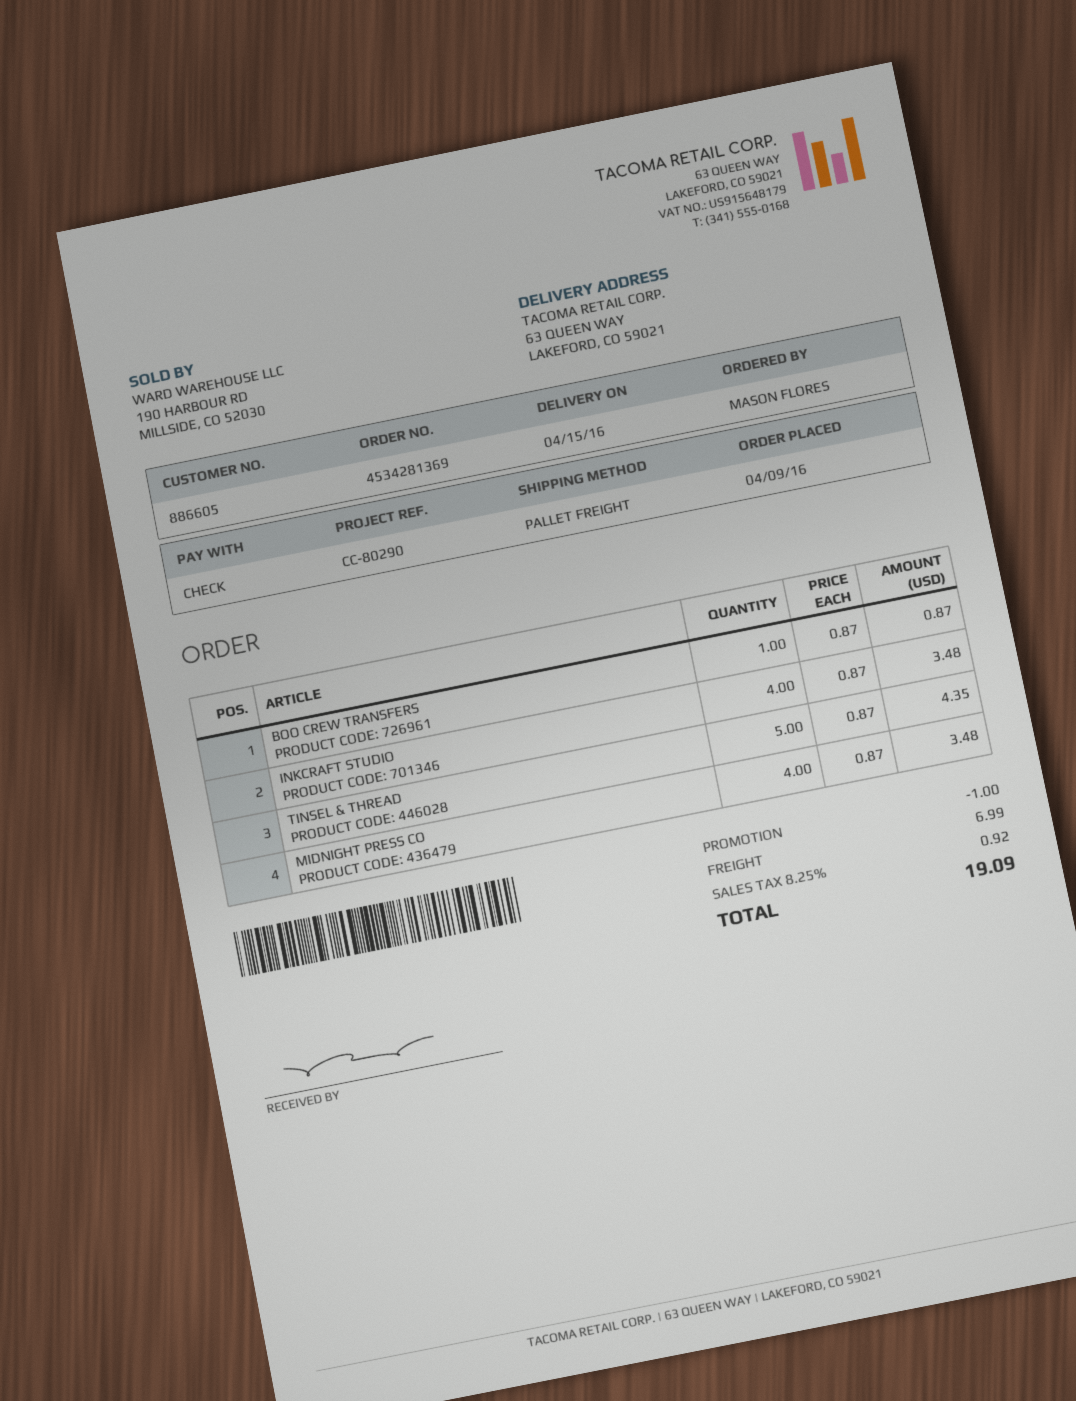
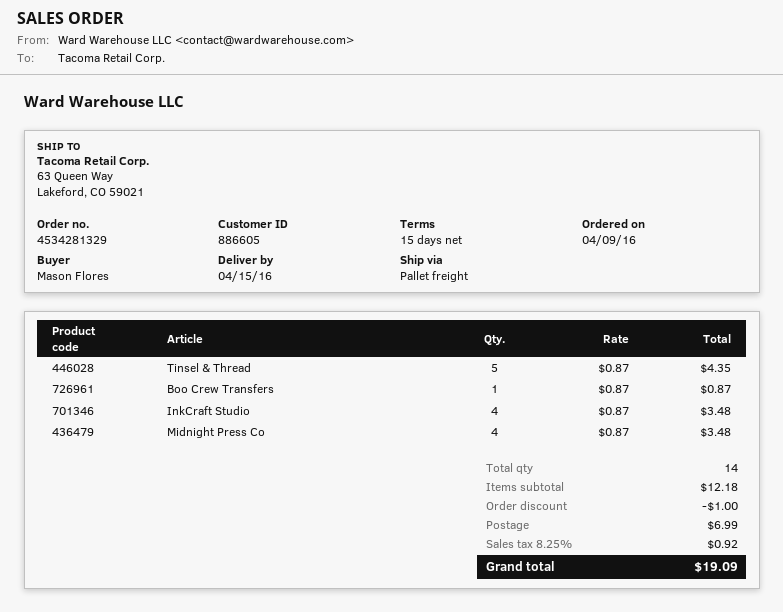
order number: 4534281369 -> 4534281329

